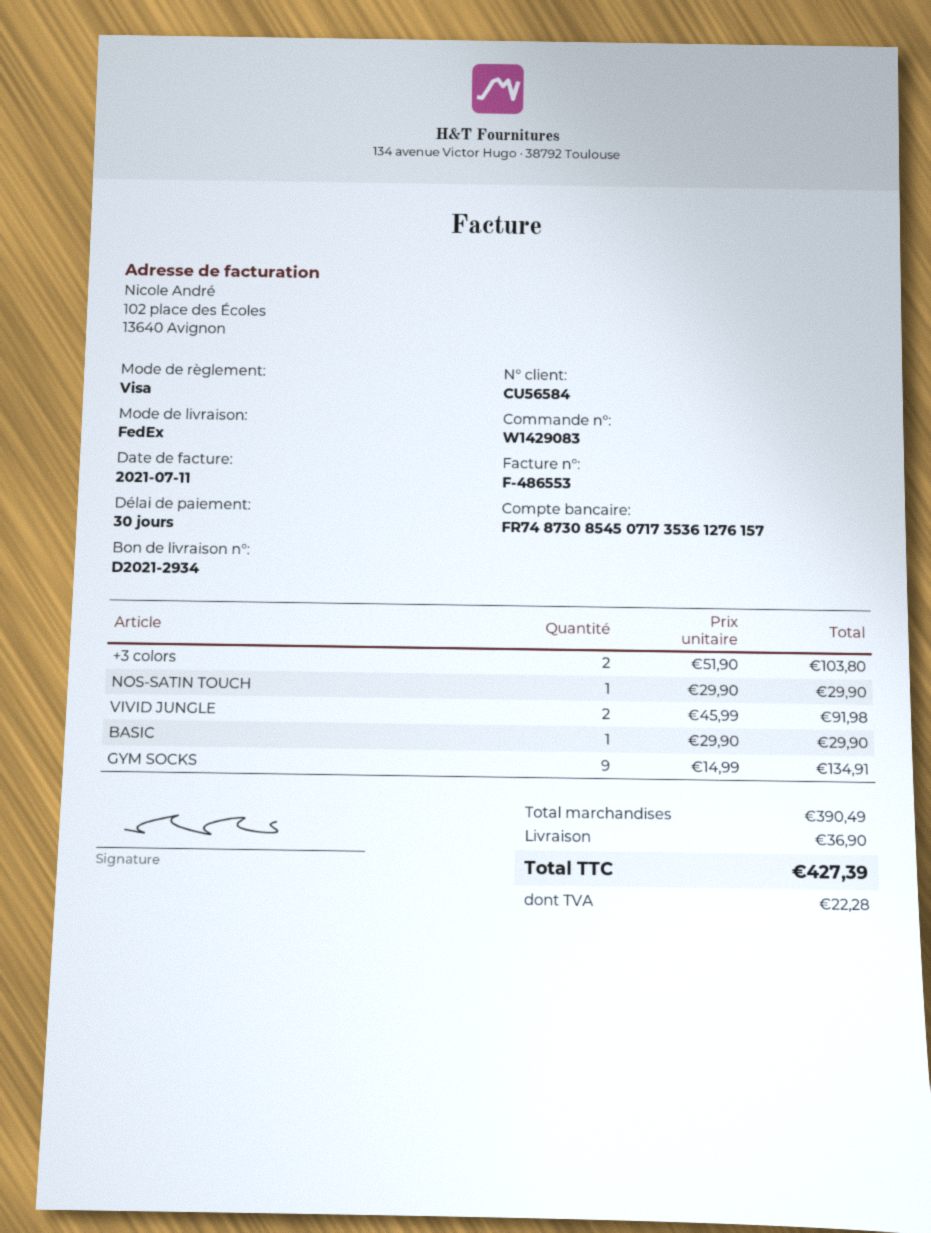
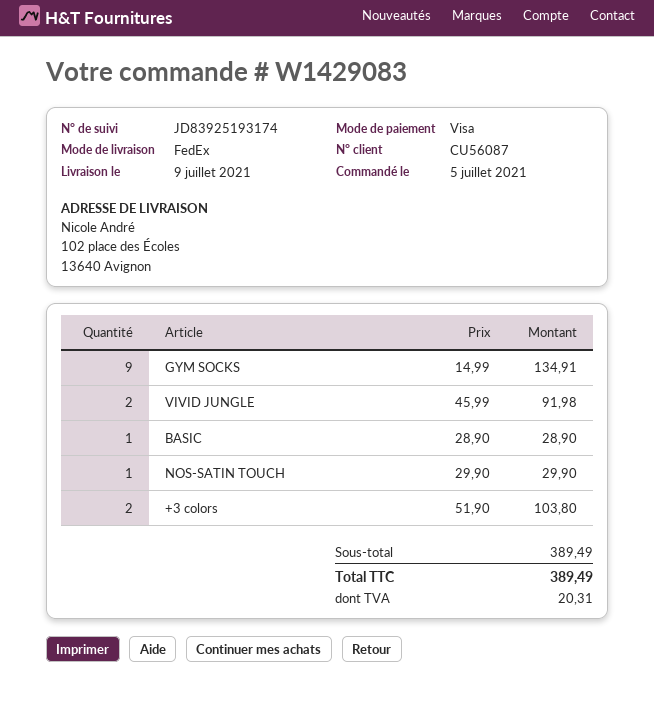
customer number: CU56584 -> CU56087
BASIC: 1 x 29.90 = 29.90 -> 1 x 28.90 = 28.90
subtotal: 390.49 -> 389.49
shipping: 36.90 -> none
tax: 22.28 -> 20.31
total: 427.39 -> 389.49

